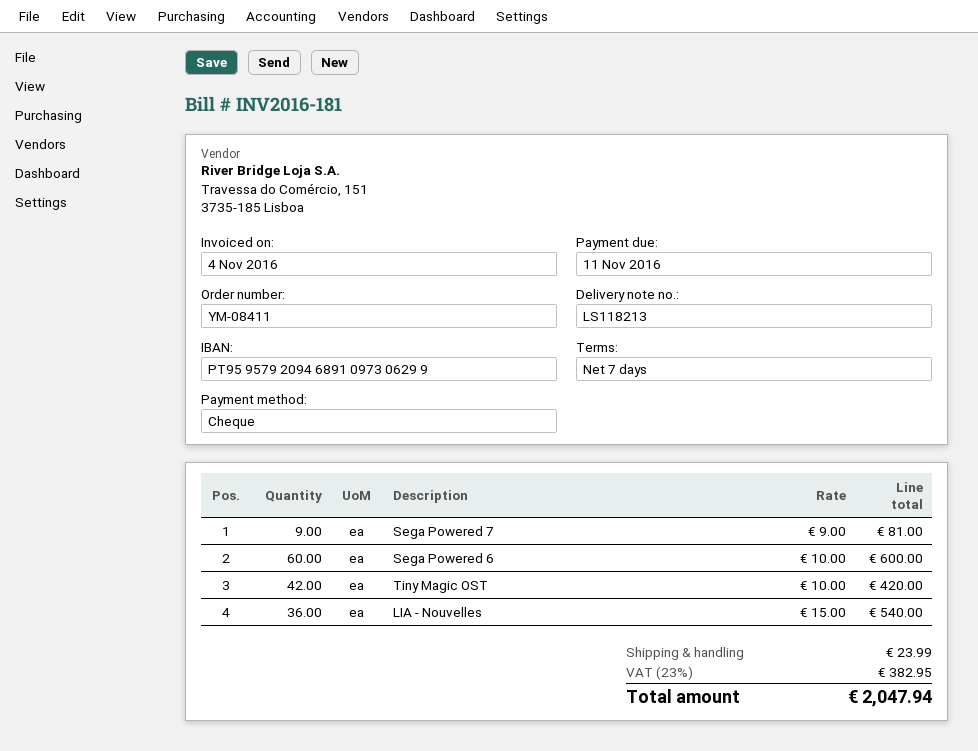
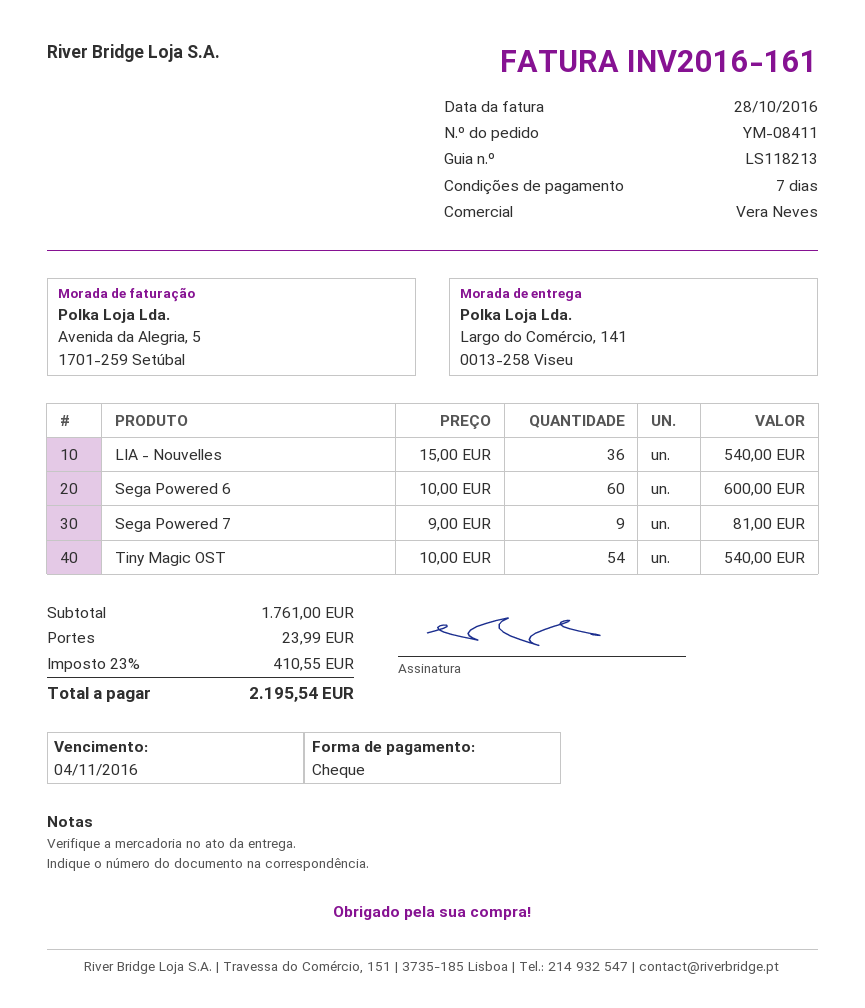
invoice number: INV2016-181 -> INV2016-161
invoice date: 2016-11-04 -> 2016-10-28
due date: 2016-11-11 -> 2016-11-04
Tiny Magic OST: 42 x 10.00 = 420.00 -> 54 x 10.00 = 540.00
tax: 23% = 382.95 -> 23% = 410.55
total: 2047.94 -> 2195.54

